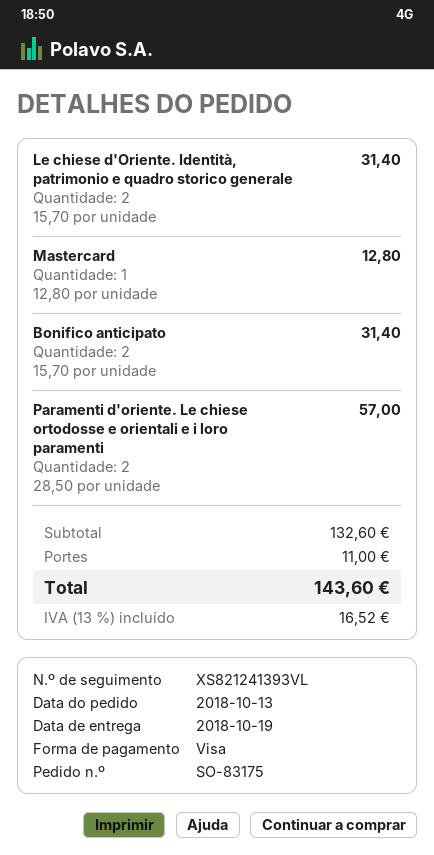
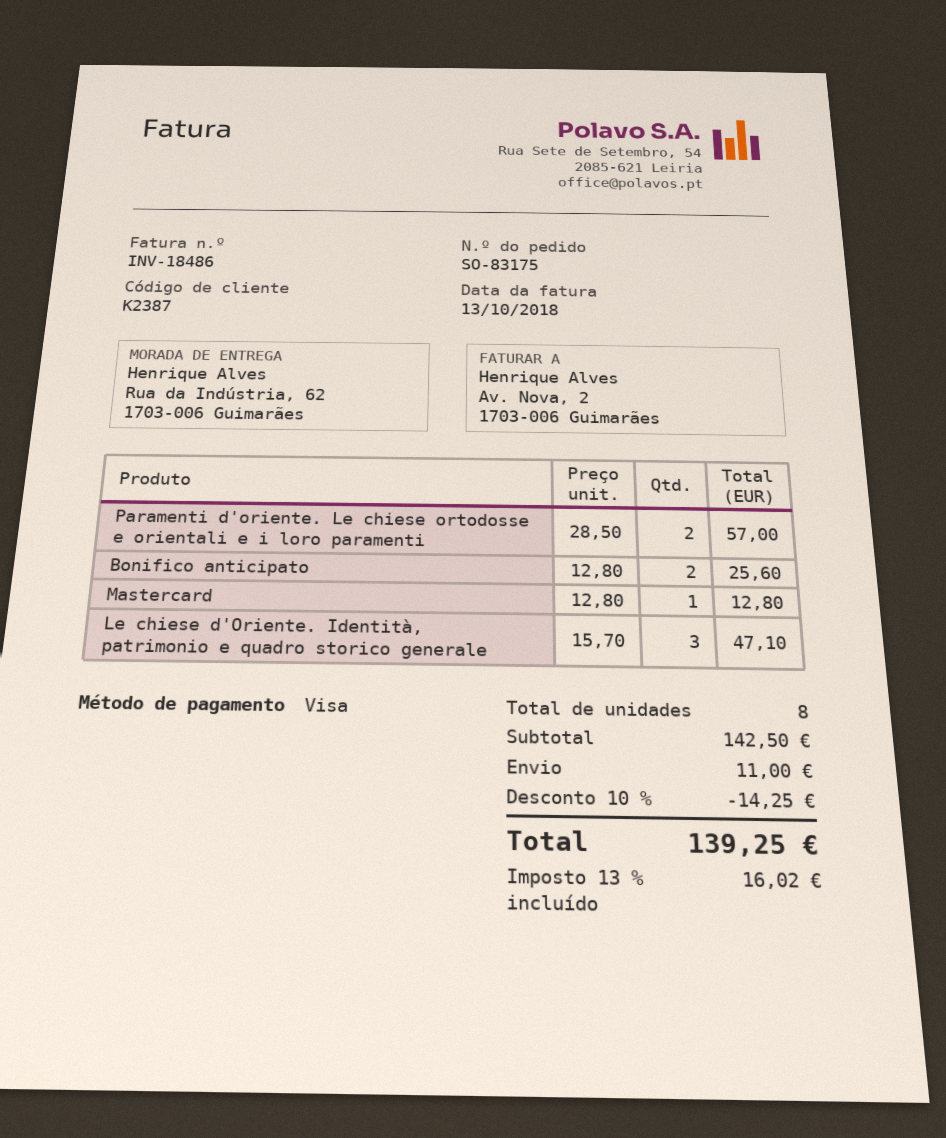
Le chiese d'Oriente. Identità, patrimonio e quadro storico generale: 2 x 15.70 = 31.40 -> 3 x 15.70 = 47.10
Bonifico anticipato: 2 x 15.70 = 31.40 -> 2 x 12.80 = 25.60
subtotal: 132.60 -> 142.50
discount: none -> 10% = 14.25
tax: 13% = 16.52 -> 13% = 16.02
total: 143.60 -> 139.25

